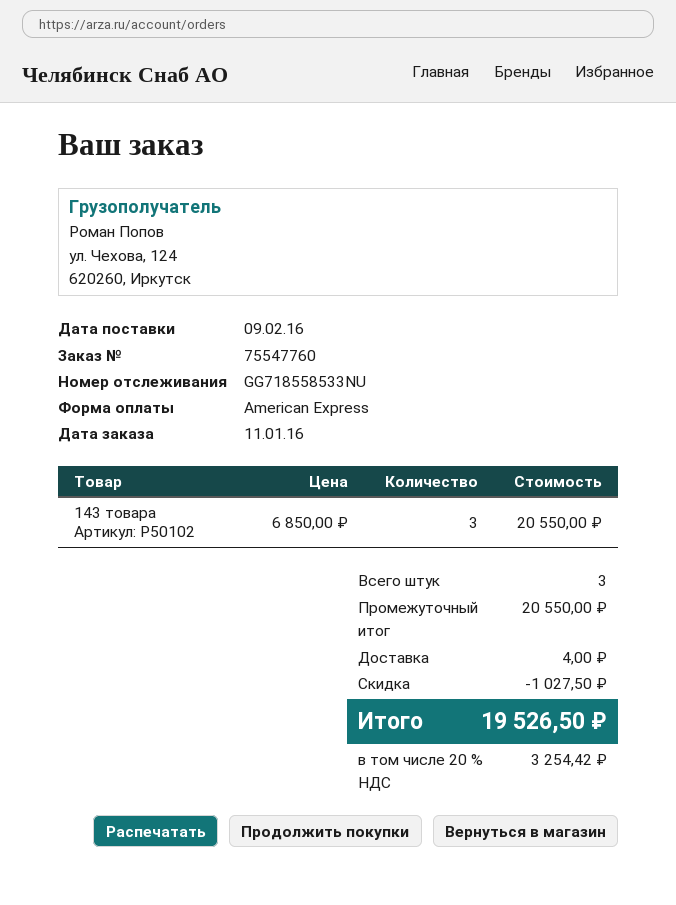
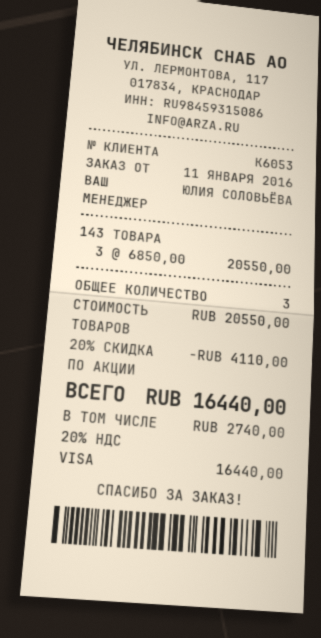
payment method: American Express -> Visa
discount: 1027.50 -> 4110.00
shipping: 4.00 -> none
tax: 20% = 3254.42 -> 20% = 2740.00
total: 19526.50 -> 16440.00

